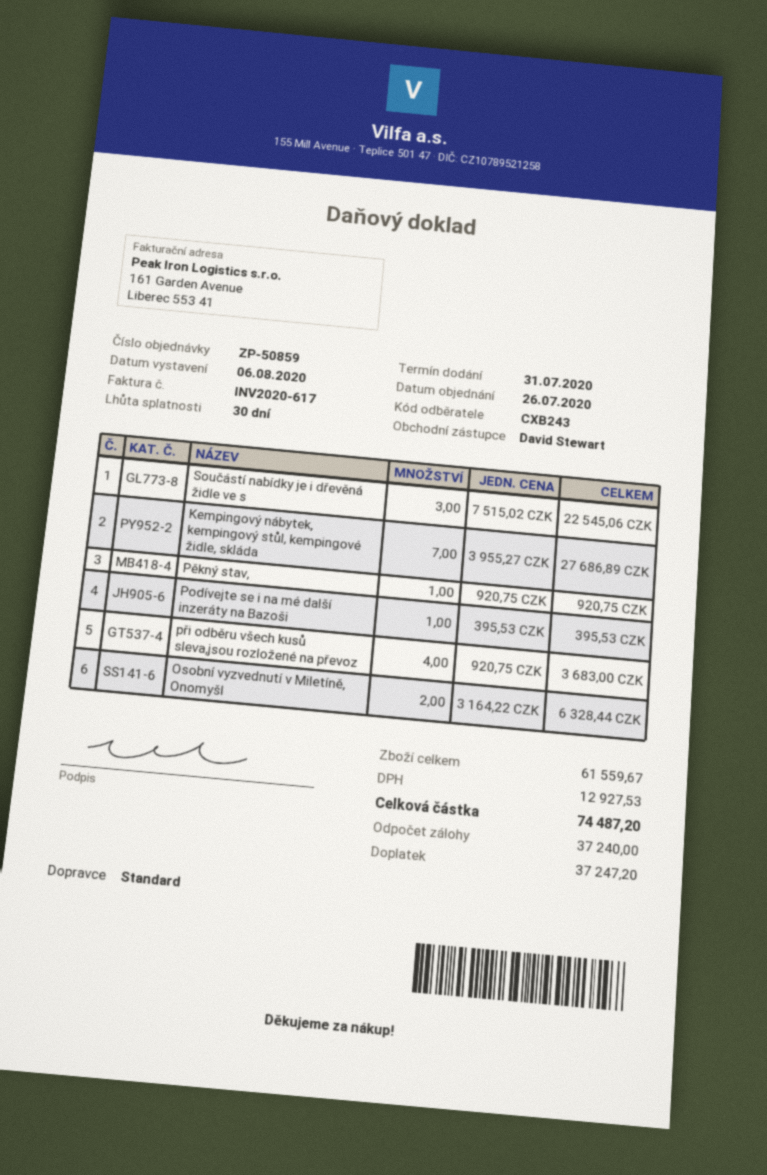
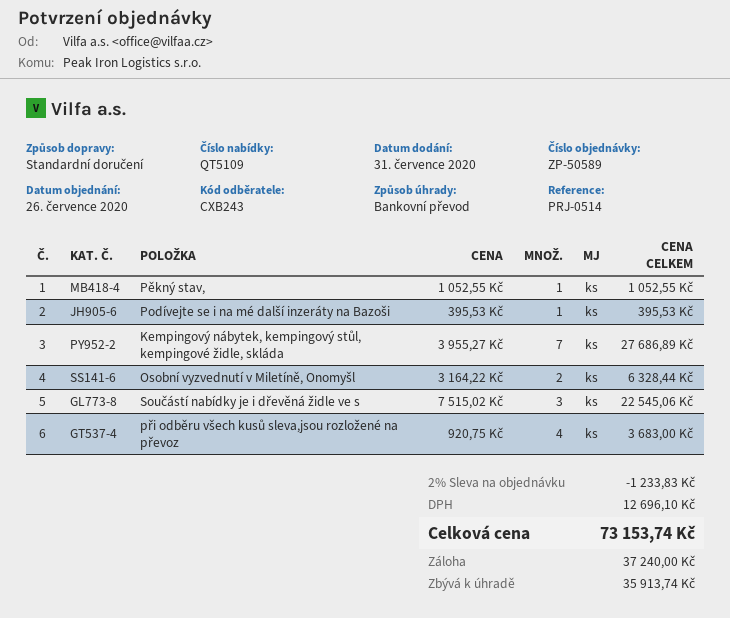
order number: ZP-50859 -> ZP-50589
Pěkný stav,: 1 x 920.75 = 920.75 -> 1 x 1052.55 = 1052.55
discount: none -> 2% = 1233.83
tax: 12927.53 -> 12696.10
total: 74487.20 -> 73153.74
balance: 37247.20 -> 35913.74

